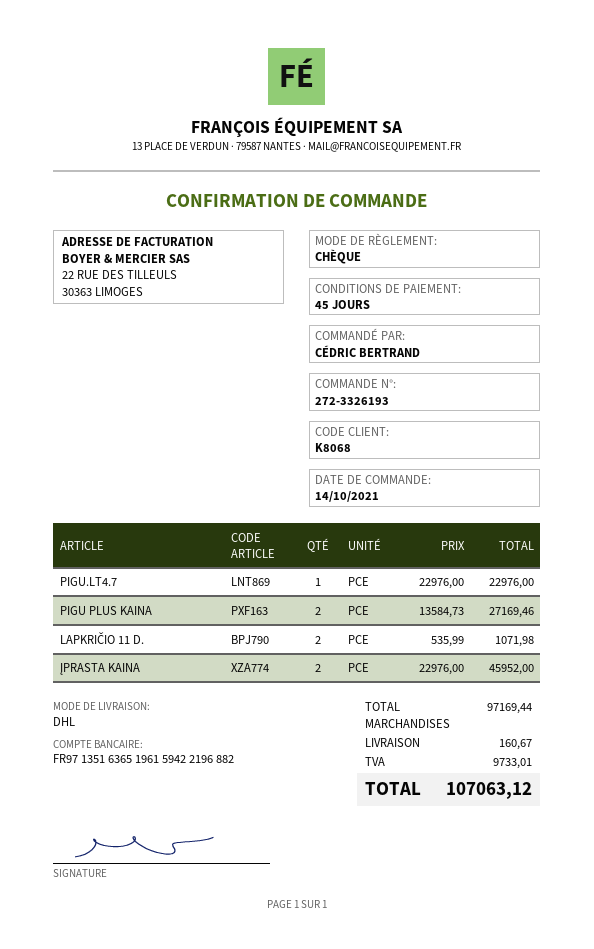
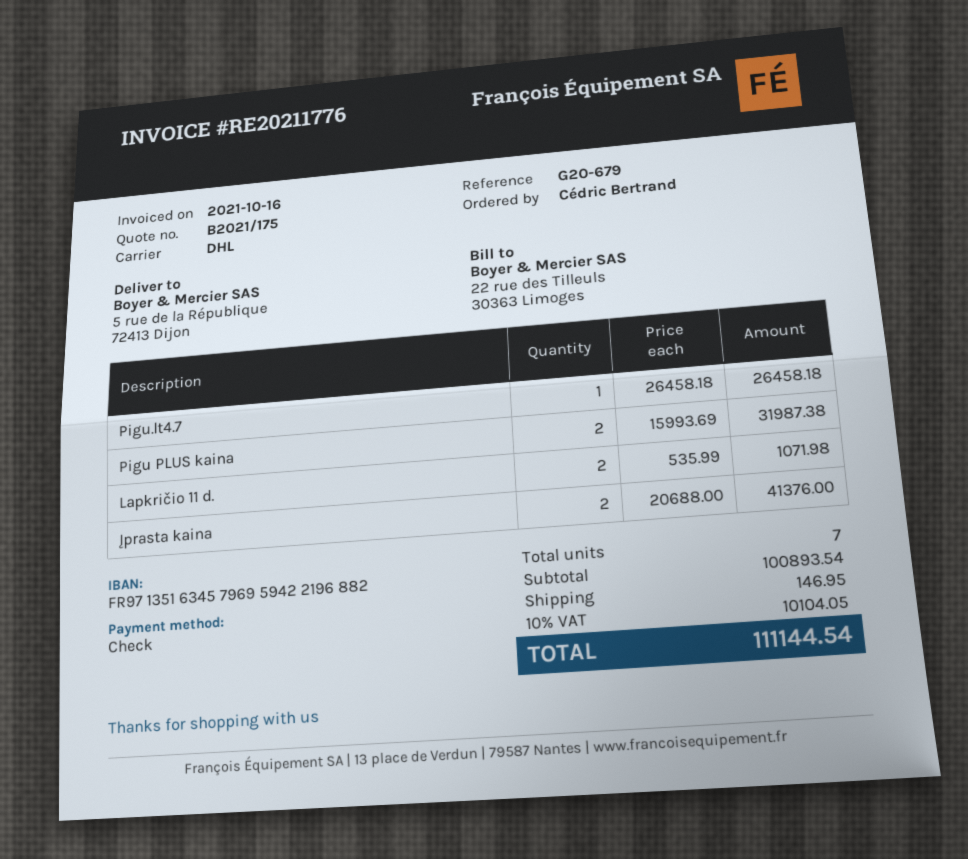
bank account: FR9713516365196159422196882 -> FR9713516345796959422196882
PIGU.LT4.7: 1 x 22976.00 = 22976.00 -> 1 x 26458.18 = 26458.18
PIGU PLUS KAINA: 2 x 13584.73 = 27169.46 -> 2 x 15993.69 = 31987.38
ĮPRASTA KAINA: 2 x 22976.00 = 45952.00 -> 2 x 20688.00 = 41376.00
subtotal: 97169.44 -> 100893.54
shipping: 160.67 -> 146.95
tax: 9733.01 -> 10104.05
total: 107063.12 -> 111144.54

